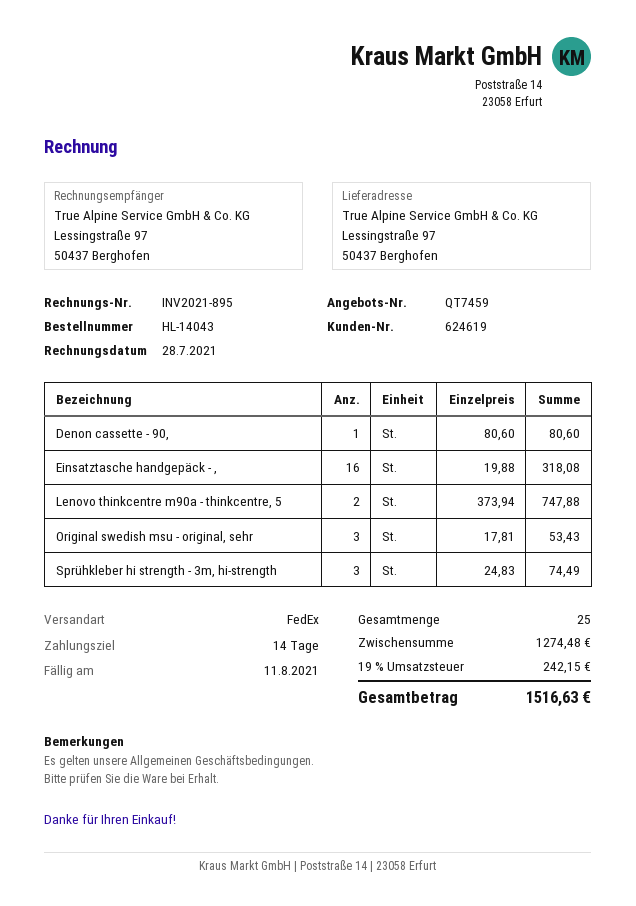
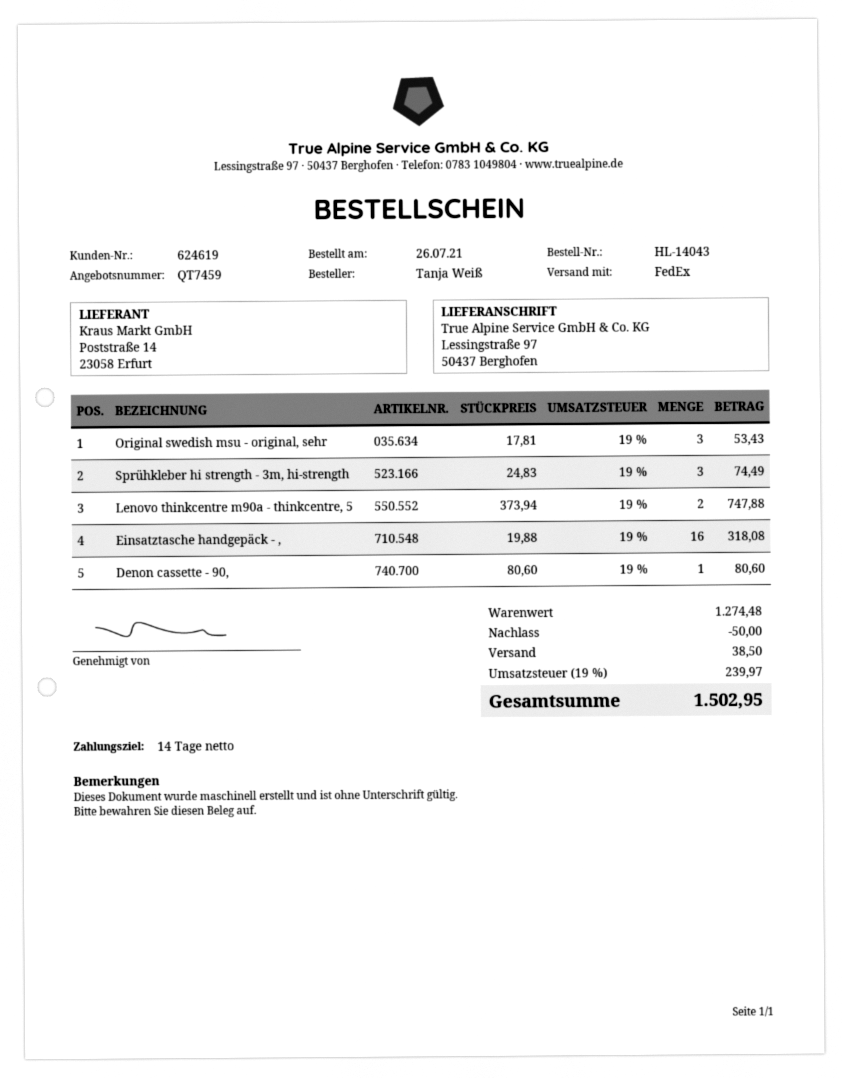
discount: none -> 50.00
shipping: none -> 38.50
tax: 19% = 242.15 -> 19% = 239.97
total: 1516.63 -> 1502.95

